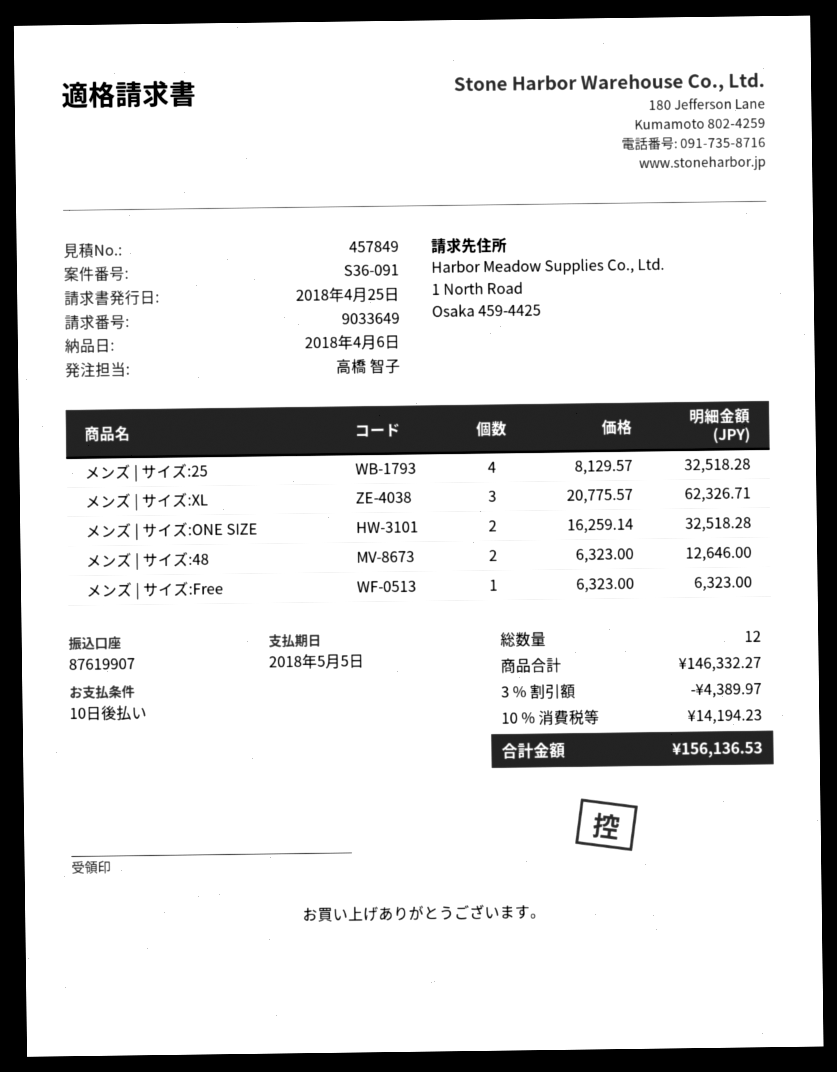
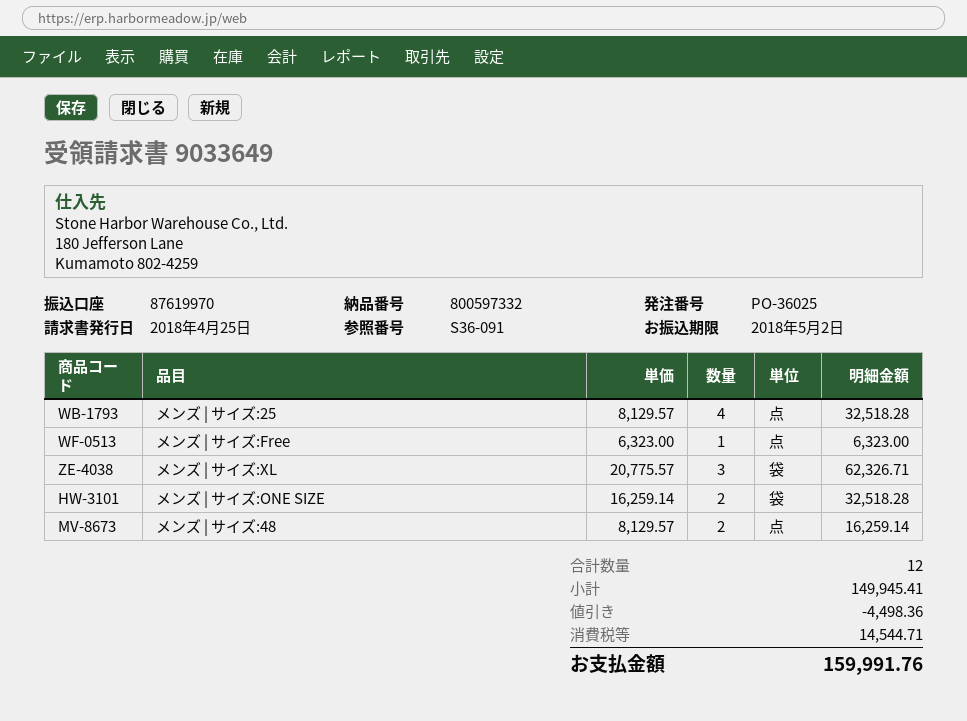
due date: 2018-05-05 -> 2018-05-02
bank account: 87619907 -> 87619970
メンズ | サイズ:48: 2 x 6323.00 = 12646.00 -> 2 x 8129.57 = 16259.14
subtotal: 146332.27 -> 149945.41
discount: 4389.97 -> 4498.36
tax: 14194.23 -> 14544.71
total: 156136.53 -> 159991.76

